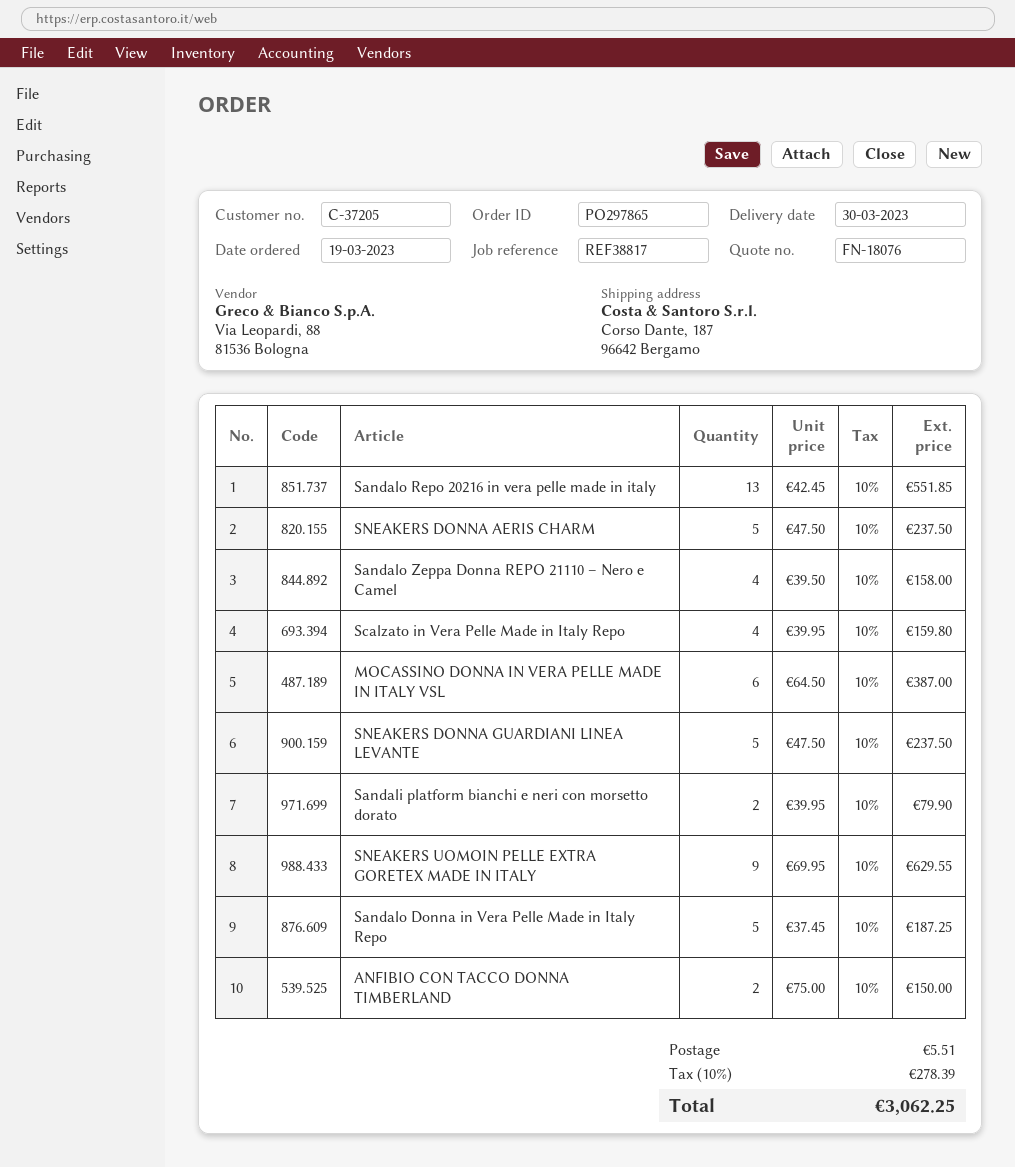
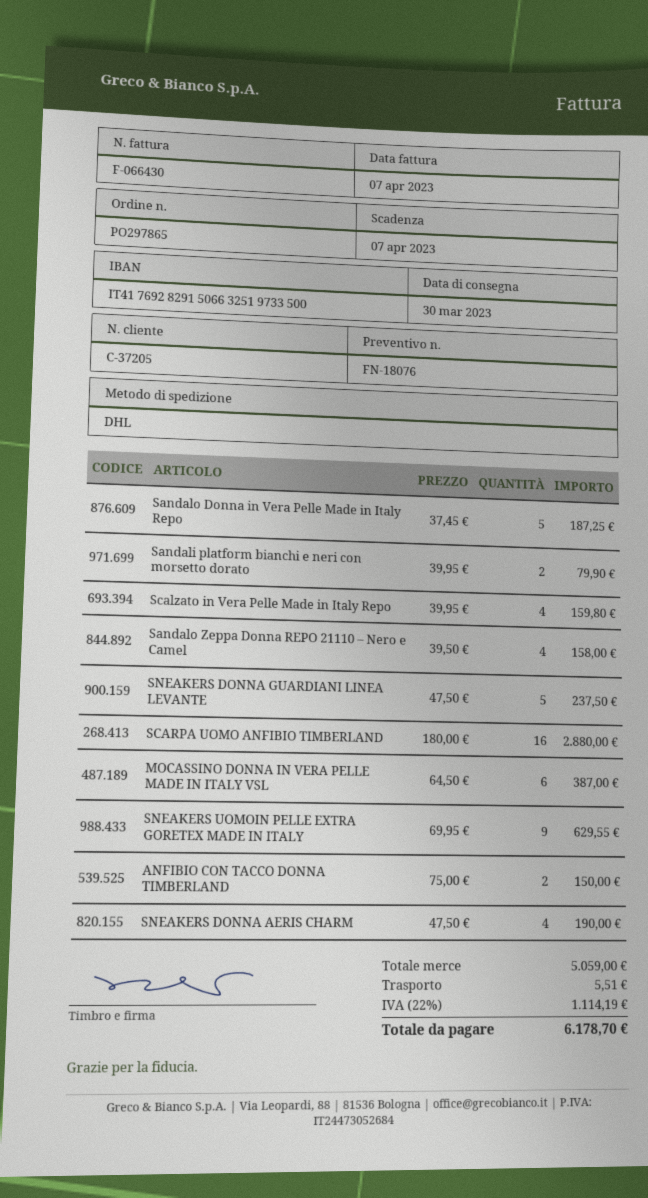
Sandalo Repo 20216 in vera pelle made in italy: 13 x 42.45 = 551.85 -> none
SNEAKERS DONNA AERIS CHARM: 5 x 47.50 = 237.50 -> 4 x 47.50 = 190.00
SCARPA UOMO ANFIBIO TIMBERLAND: none -> 16 x 180.00 = 2880.00
tax: 10% = 278.39 -> 22% = 1114.19
total: 3062.25 -> 6178.70

